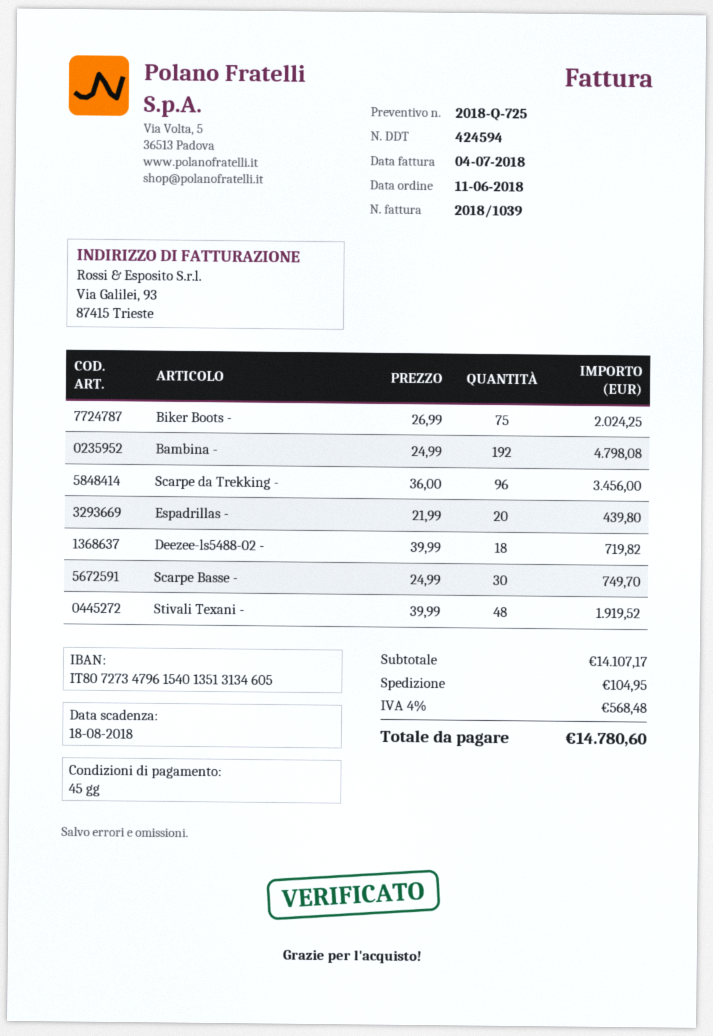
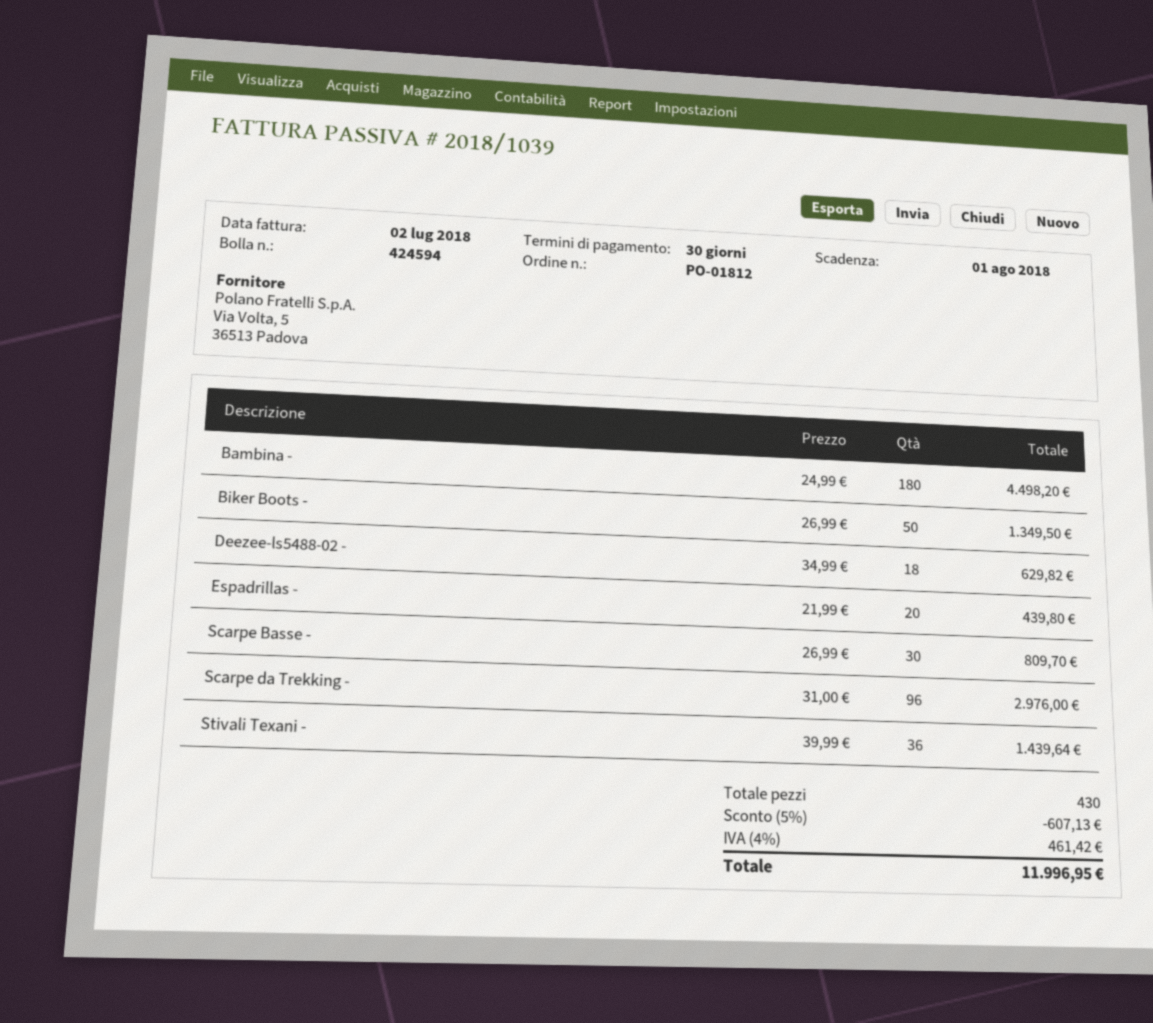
invoice date: 2018-07-04 -> 2018-07-02
payment terms: 45 days -> 30 days
due date: 2018-08-18 -> 2018-08-01
Biker Boots -: 75 x 26.99 = 2024.25 -> 50 x 26.99 = 1349.50
Bambina -: 192 x 24.99 = 4798.08 -> 180 x 24.99 = 4498.20
Scarpe da Trekking -: 96 x 36.00 = 3456.00 -> 96 x 31.00 = 2976.00
Deezee-ls5488-02 -: 18 x 39.99 = 719.82 -> 18 x 34.99 = 629.82
Scarpe Basse -: 30 x 24.99 = 749.70 -> 30 x 26.99 = 809.70
Stivali Texani -: 48 x 39.99 = 1919.52 -> 36 x 39.99 = 1439.64
discount: none -> 5% = 607.13
shipping: 104.95 -> none
tax: 4% = 568.48 -> 4% = 461.42
total: 14780.60 -> 11996.95

